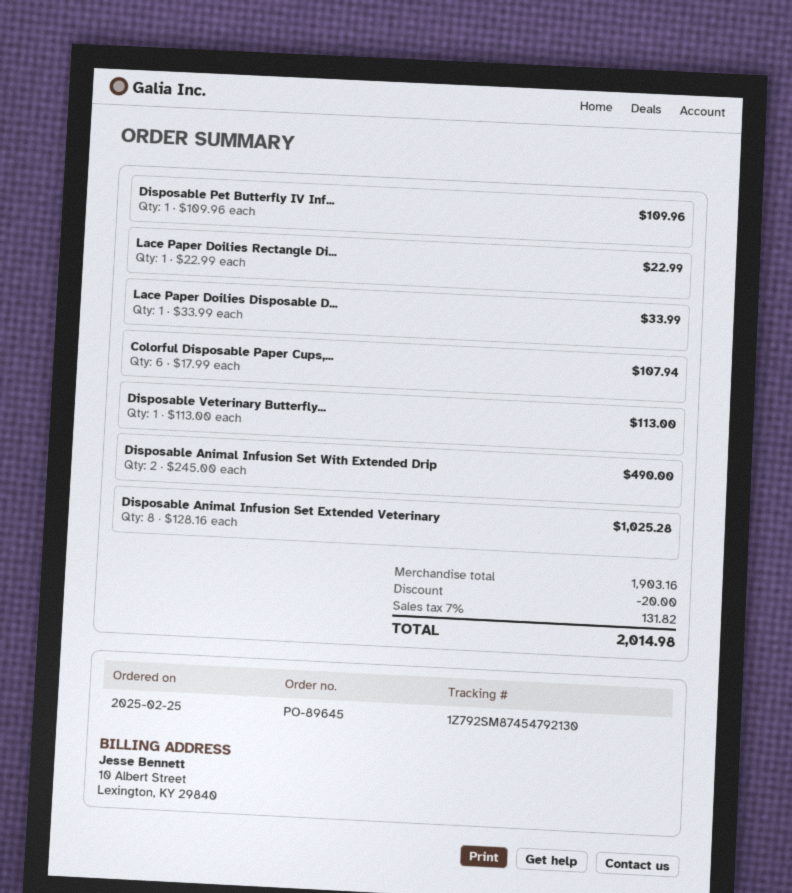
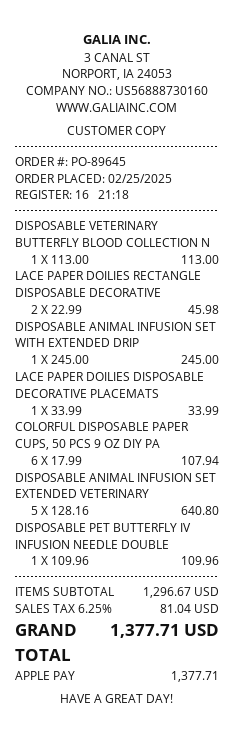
Lace Paper Doilies Rectangle Di...: 1 x 22.99 = 22.99 -> 2 x 22.99 = 45.98
Disposable Animal Infusion Set With Extended Drip: 2 x 245.00 = 490.00 -> 1 x 245.00 = 245.00
Disposable Animal Infusion Set Extended Veterinary: 8 x 128.16 = 1025.28 -> 5 x 128.16 = 640.80
subtotal: 1903.16 -> 1296.67
discount: 20.00 -> none
tax: 7% = 131.82 -> 6.25% = 81.04
total: 2014.98 -> 1377.71

